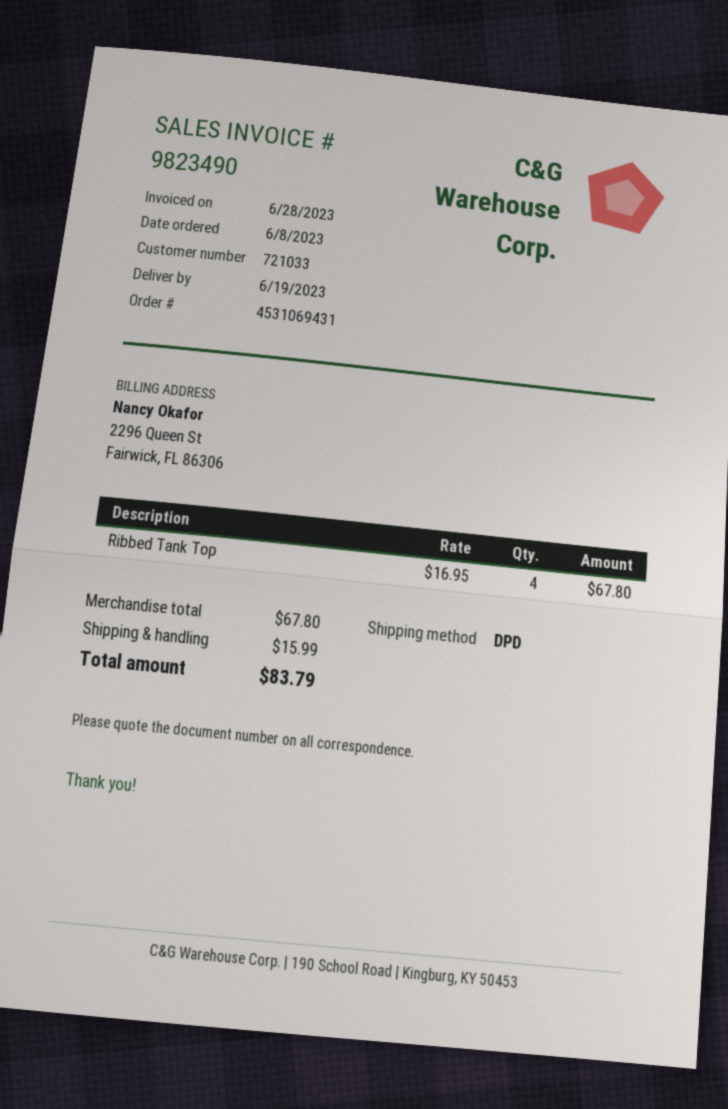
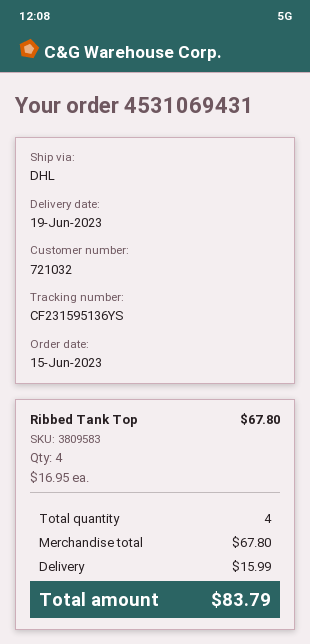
order date: 2023-06-08 -> 2023-06-15
customer number: 721033 -> 721032
shipping method: DPD -> DHL

